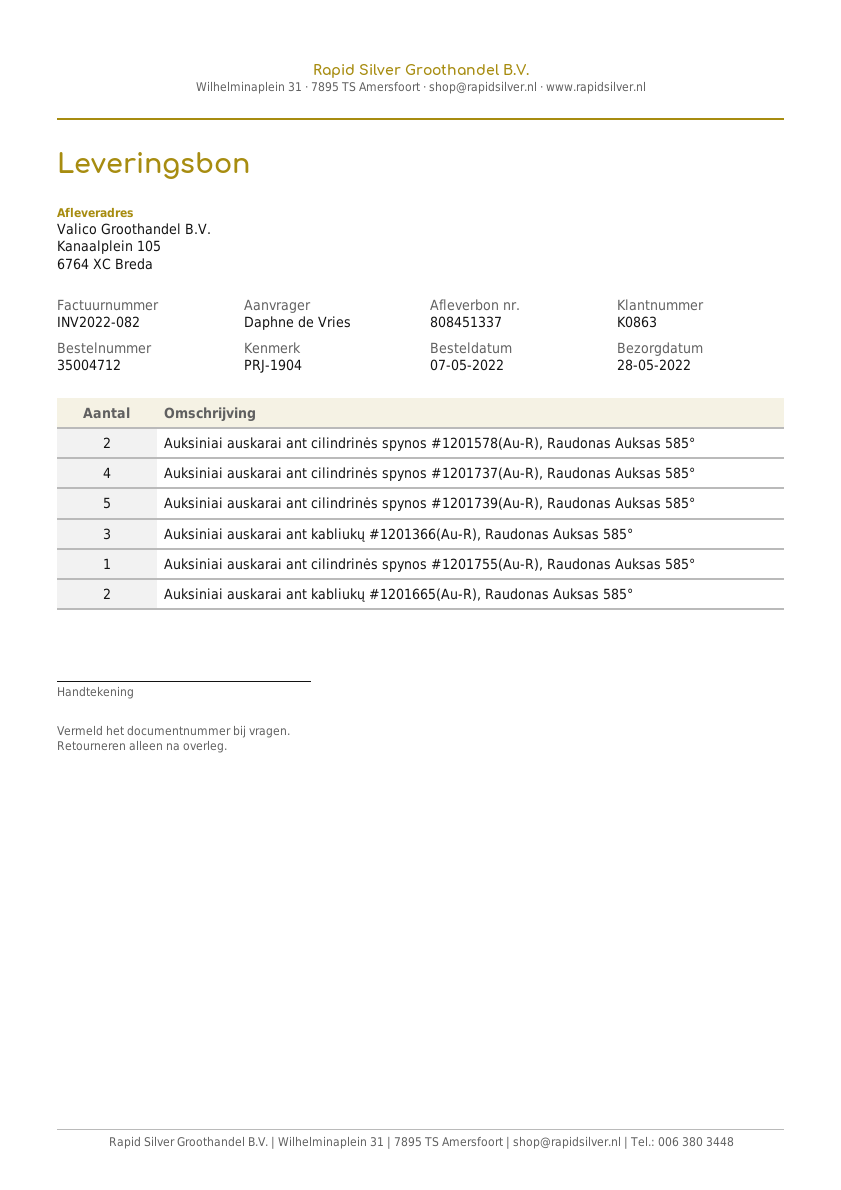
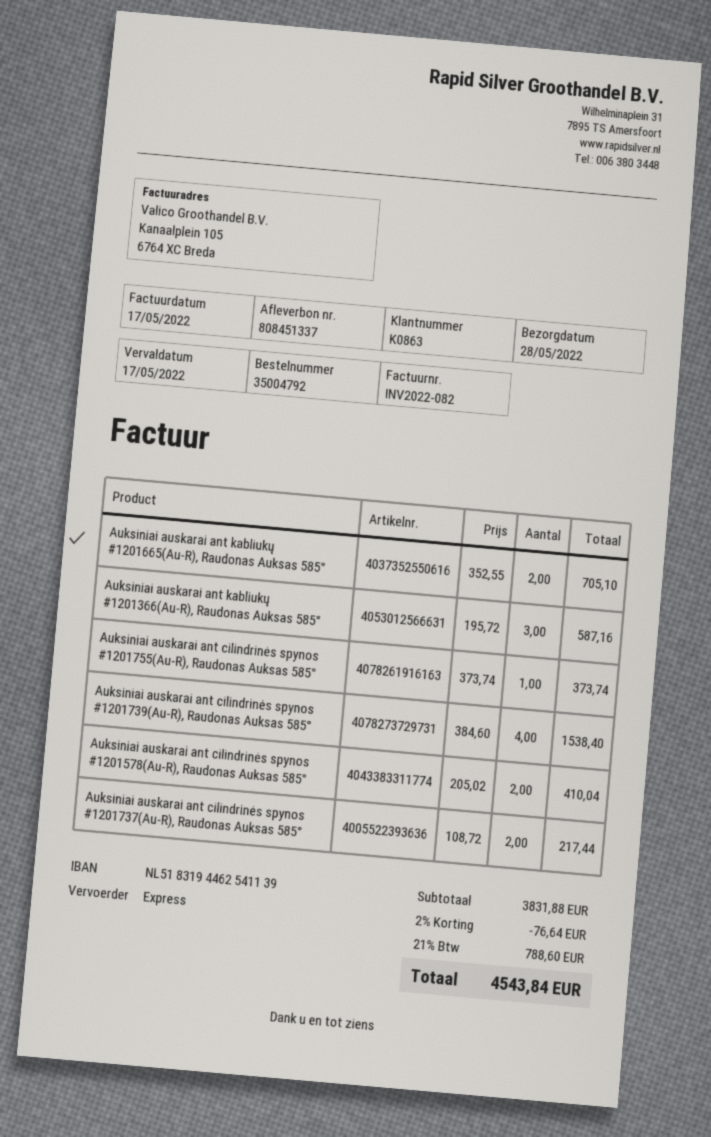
order number: 35004712 -> 35004792
Auksiniai auskarai ant cilindrinės spynos #1201737(Au-R), Raudonas Auksas 585°: 4 -> 2
Auksiniai auskarai ant cilindrinės spynos #1201739(Au-R), Raudonas Auksas 585°: 5 -> 4

